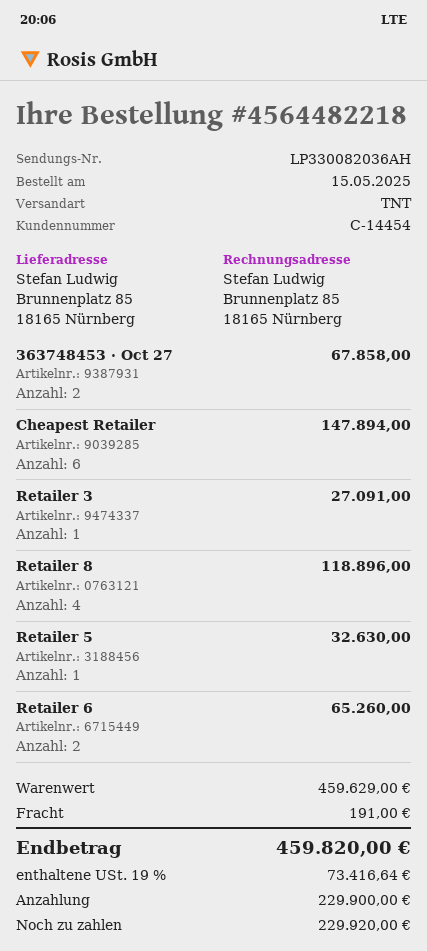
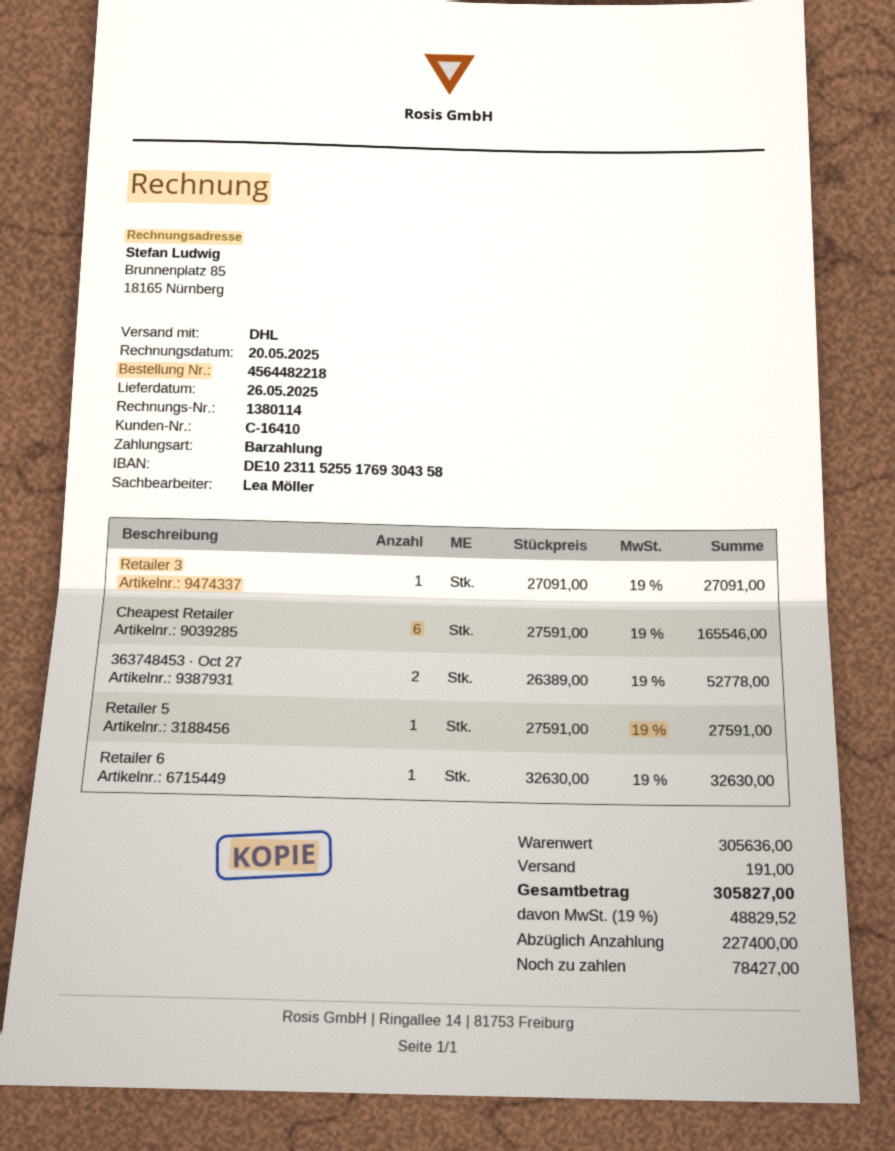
customer number: C-14454 -> C-16410
shipping method: TNT -> DHL
363748453 · Oct 27: 2 for 67858.00 -> 2 for 52778.00
Cheapest Retailer: 6 for 147894.00 -> 6 for 165546.00
Retailer 8: 4 for 118896.00 -> none
Retailer 5: 1 for 32630.00 -> 1 for 27591.00
Retailer 6: 2 for 65260.00 -> 1 for 32630.00
subtotal: 459629.00 -> 305636.00
tax: 19% = 73416.64 -> 19% = 48829.52
total: 459820.00 -> 305827.00
deposit: 229900.00 -> 227400.00
balance: 229920.00 -> 78427.00

